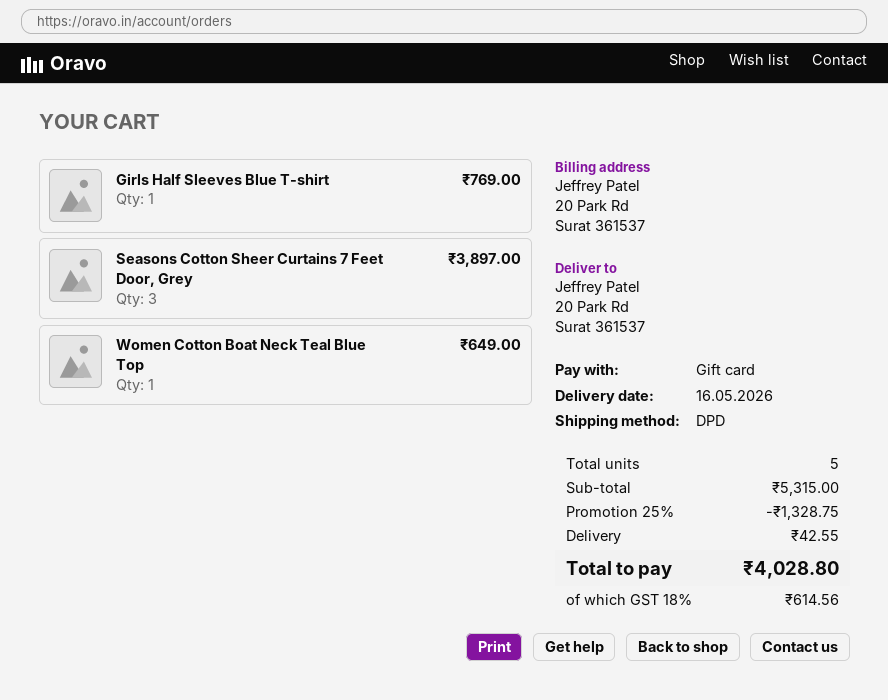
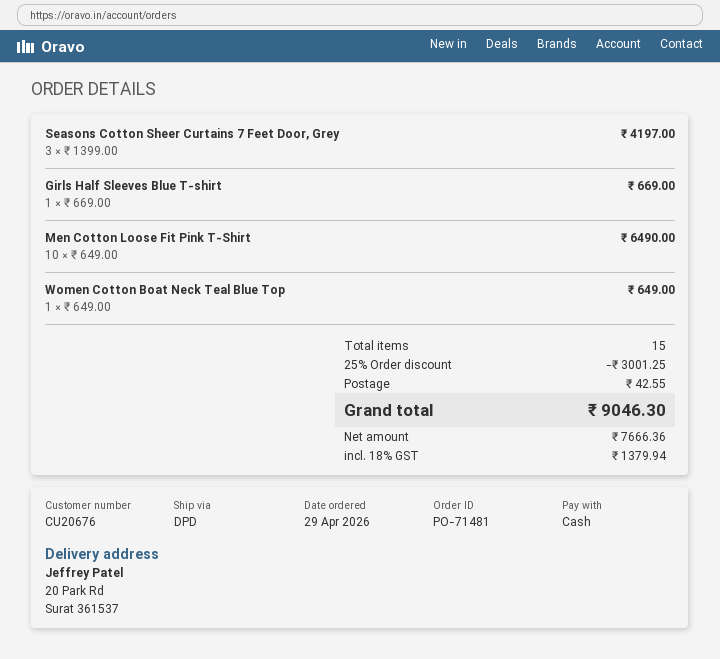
payment method: gift card -> cash
Girls Half Sleeves Blue T-shirt: 1 for 769.00 -> 1 for 669.00
Seasons Cotton Sheer Curtains 7 Feet Door, Grey: 3 for 3897.00 -> 3 for 4197.00
Men Cotton Loose Fit Pink T-Shirt: none -> 10 for 6490.00
total quantity: 5 -> 15
discount: 25% = 1328.75 -> 25% = 3001.25
tax: 18% = 614.56 -> 18% = 1379.94
total: 4028.80 -> 9046.30

